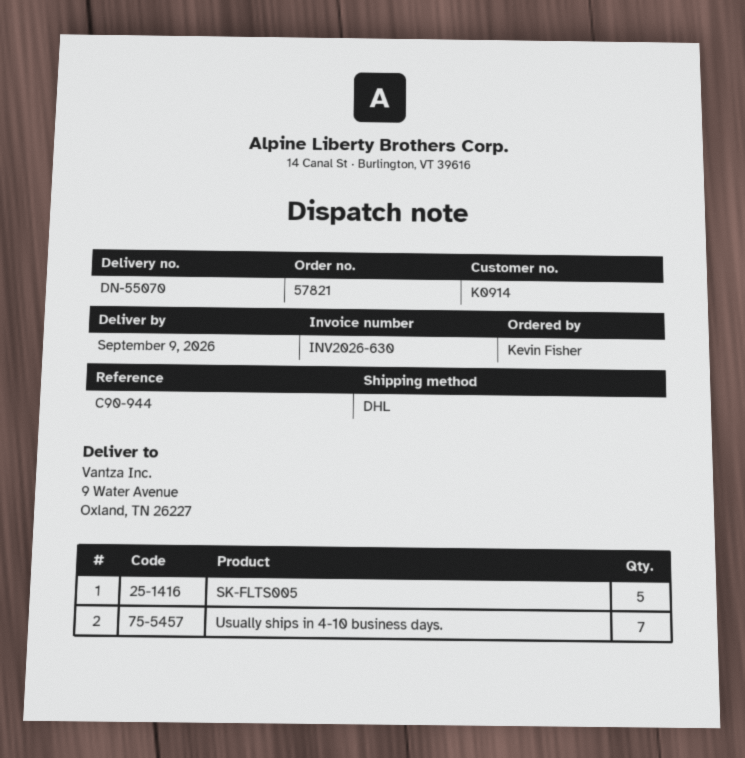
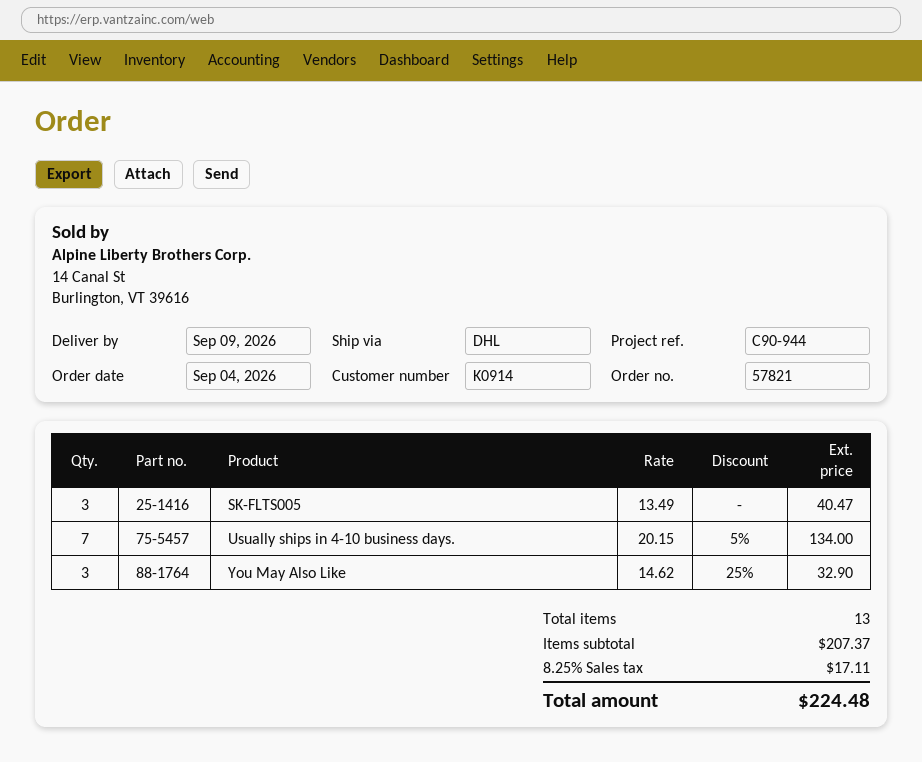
SK-FLTS005: 5 -> 3
You May Also Like: none -> 3

